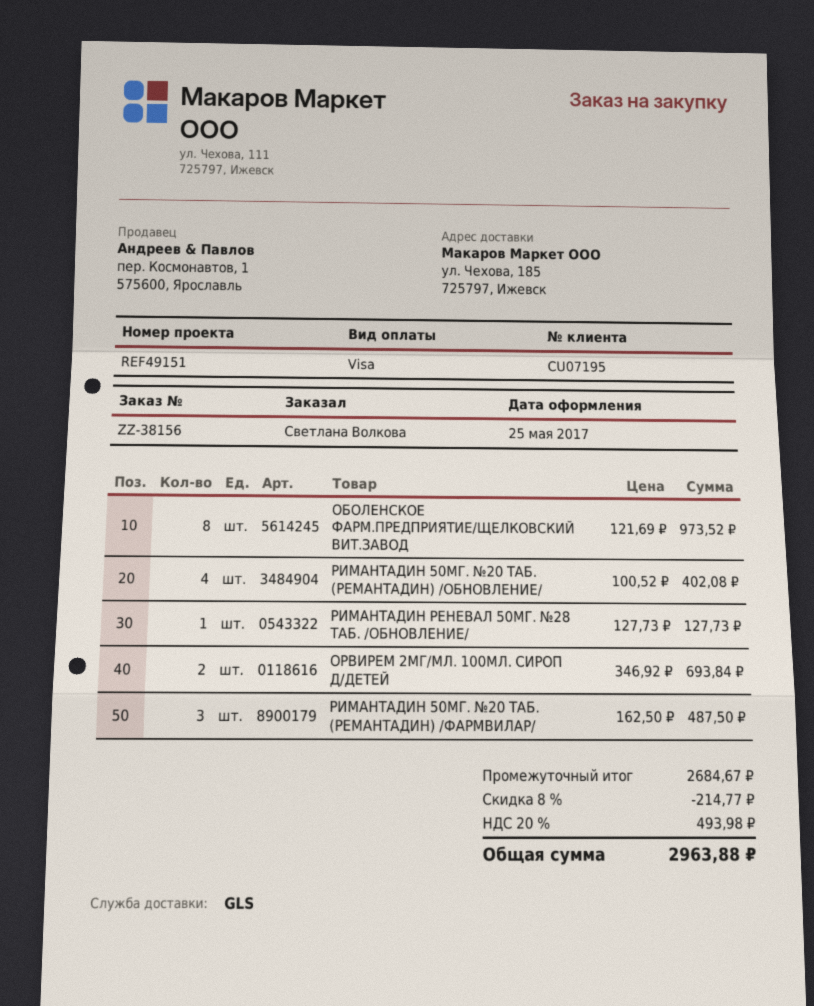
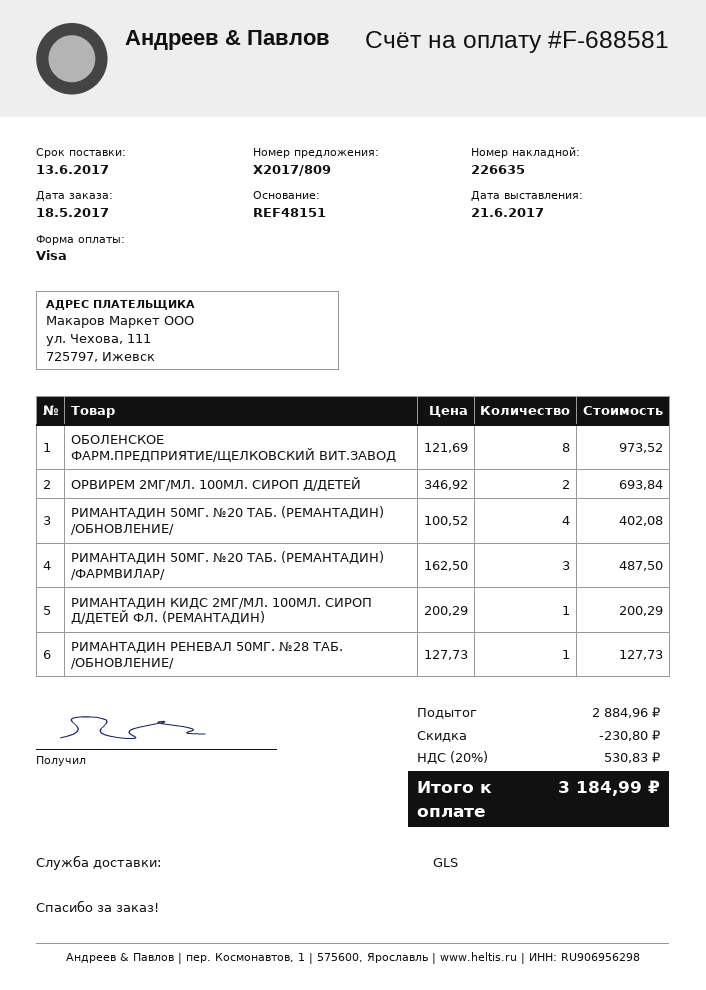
order date: 2017-05-25 -> 2017-05-18
reference: REF49151 -> REF48151
РИМАНТАДИН КИДС 2МГ/МЛ. 100МЛ. СИРОП Д/ДЕТЕЙ ФЛ. (РЕМАНТАДИН): none -> 1 x 200.29 = 200.29
subtotal: 2684.67 -> 2884.96
discount: 214.77 -> 230.80
tax: 20% = 493.98 -> 20% = 530.83
total: 2963.88 -> 3184.99

